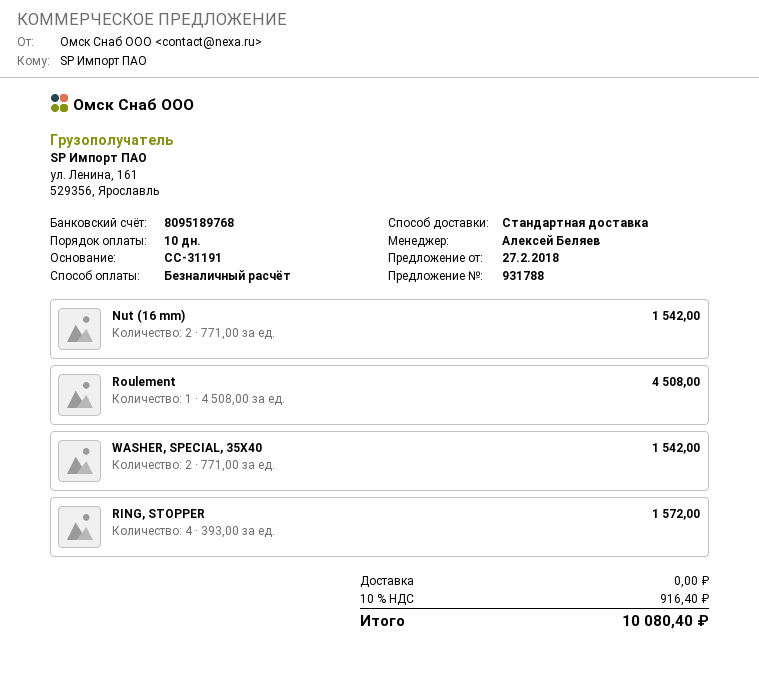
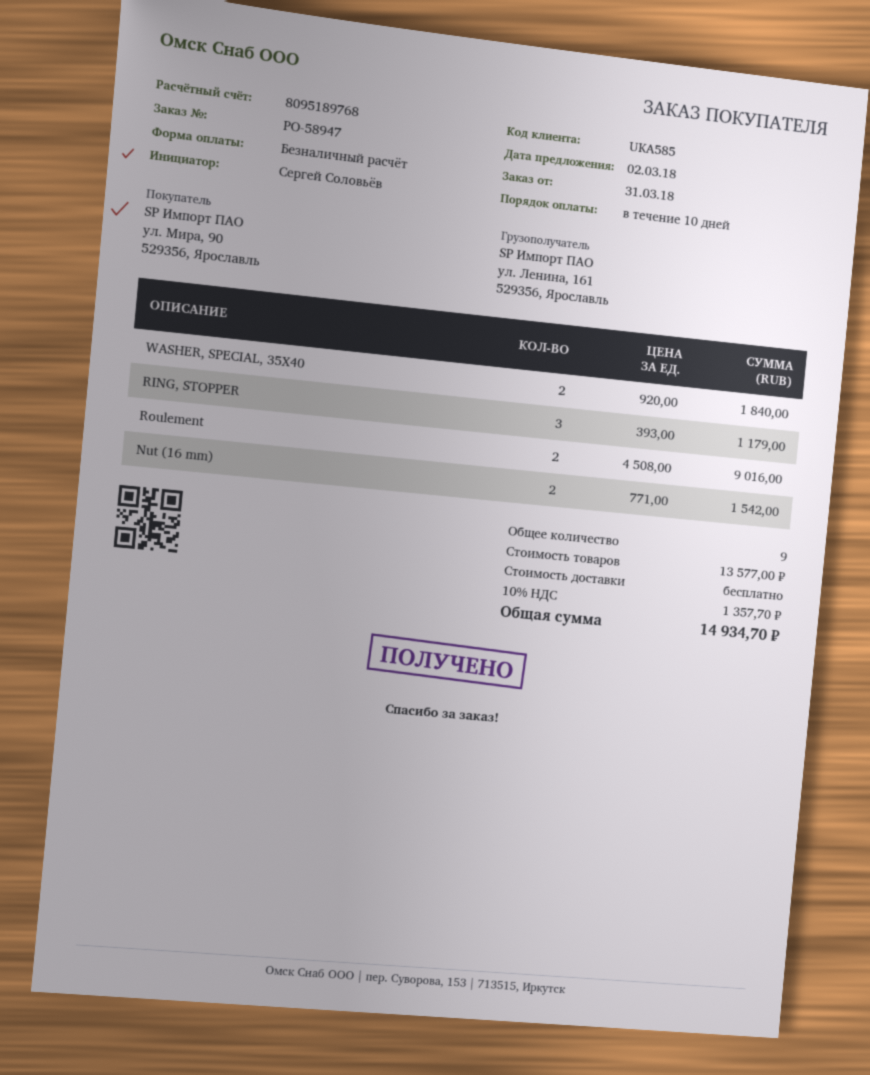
quote date: 2018-02-27 -> 2018-03-02
Roulement: 1 x 4508.00 = 4508.00 -> 2 x 4508.00 = 9016.00
WASHER, SPECIAL, 35X40: 2 x 771.00 = 1542.00 -> 2 x 920.00 = 1840.00
RING, STOPPER: 4 x 393.00 = 1572.00 -> 3 x 393.00 = 1179.00
tax: 10% = 916.40 -> 10% = 1357.70
total: 10080.40 -> 14934.70

